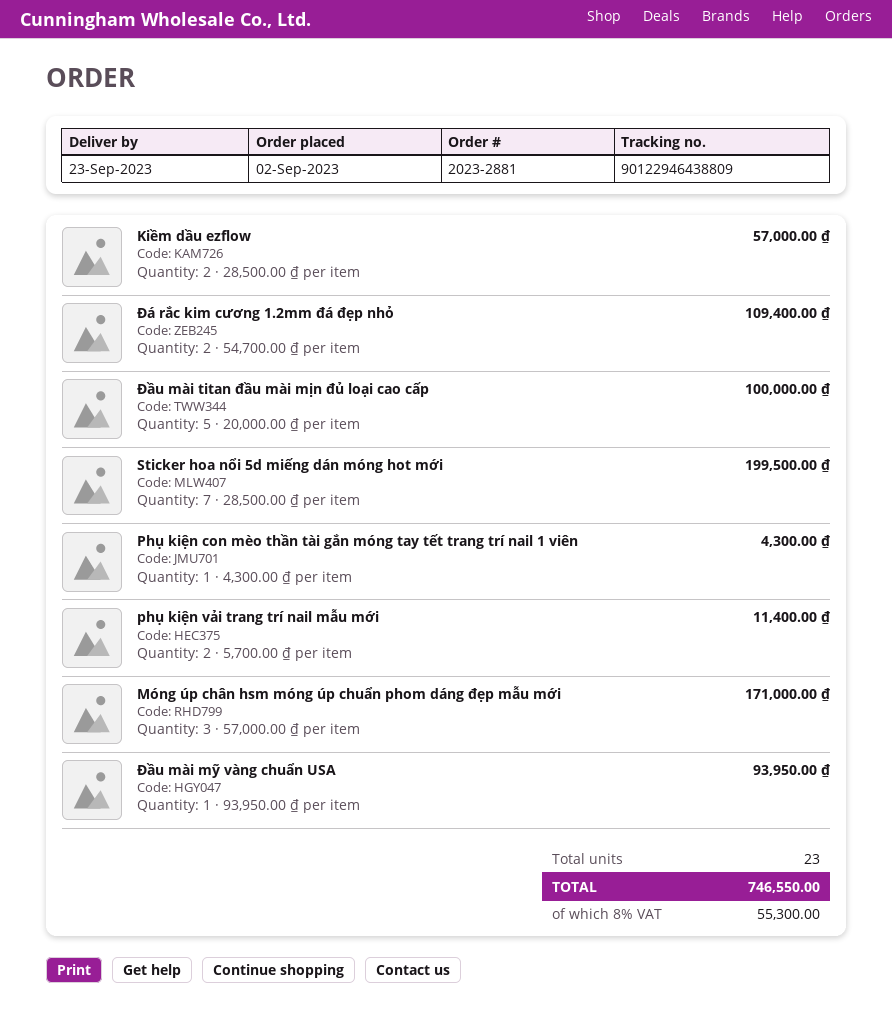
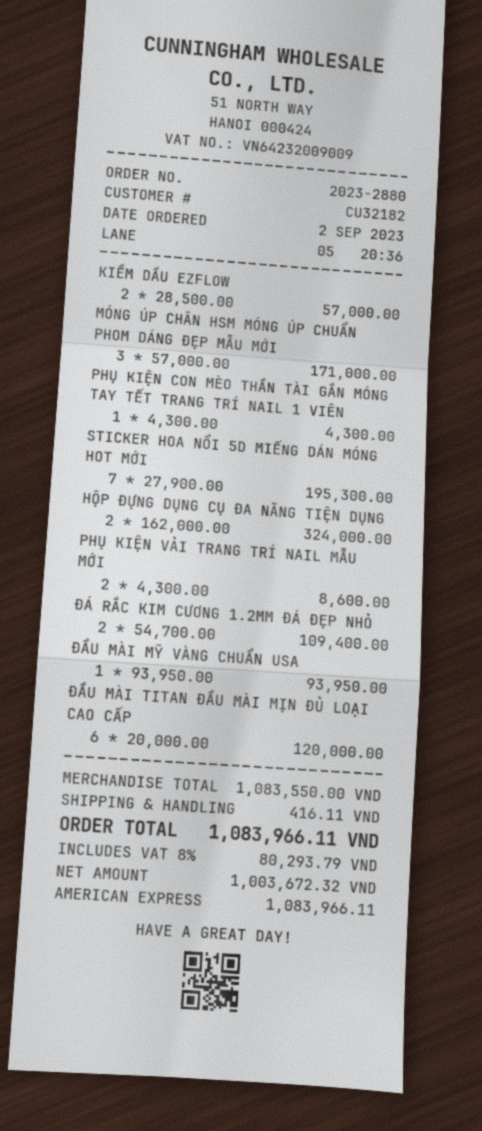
order number: 2023-2881 -> 2023-2880
Đầu mài titan đầu mài mịn đủ loại cao cấp: 5 x 20000.00 = 100000.00 -> 6 x 20000.00 = 120000.00
Sticker hoa nổi 5d miếng dán móng hot mới: 7 x 28500.00 = 199500.00 -> 7 x 27900.00 = 195300.00
phụ kiện vải trang trí nail mẫu mới: 2 x 5700.00 = 11400.00 -> 2 x 4300.00 = 8600.00
HỘP ĐỰNG DỤNG CỤ ĐA NĂNG TIỆN DỤNG: none -> 2 x 162000.00 = 324000.00
shipping: none -> 416.11
tax: 8% = 55300.00 -> 8% = 80293.79
total: 746550.00 -> 1083966.11

